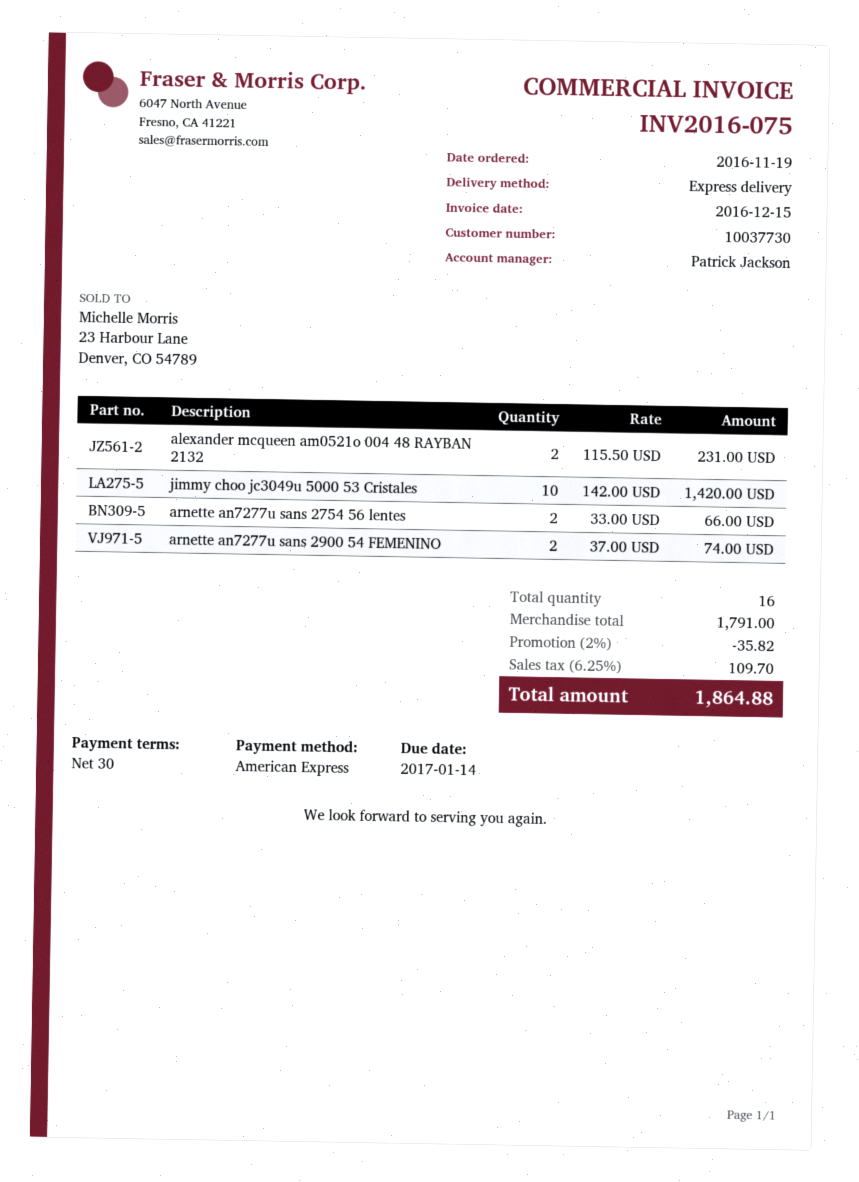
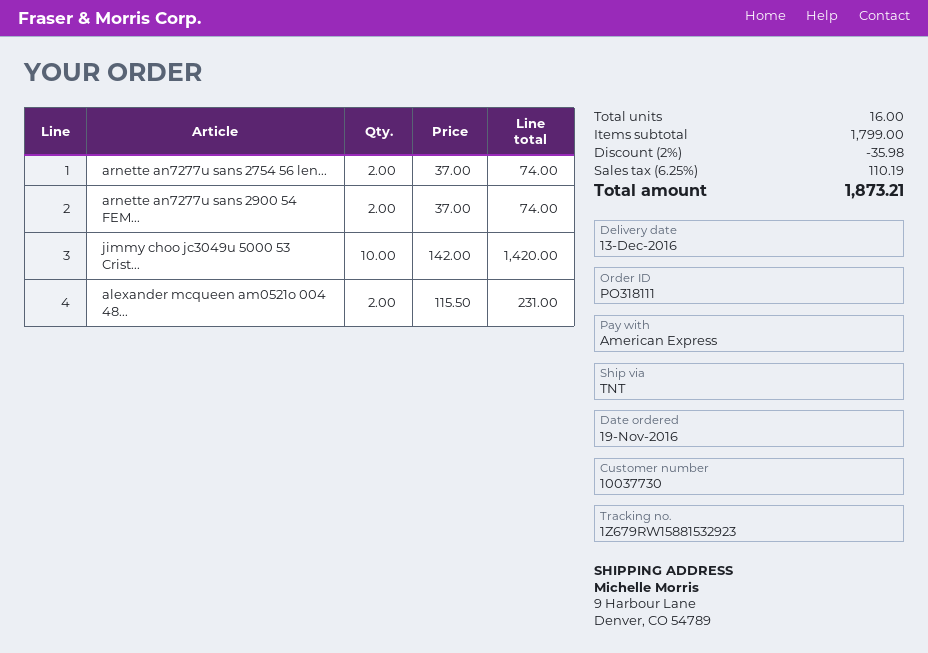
shipping method: express -> TNT
arnette an7277u sans 2754 56 lentes: 2 x 33.00 = 66.00 -> 2 x 37.00 = 74.00
subtotal: 1791.00 -> 1799.00
discount: 2% = 35.82 -> 2% = 35.98
tax: 6.25% = 109.70 -> 6.25% = 110.19
total: 1864.88 -> 1873.21

